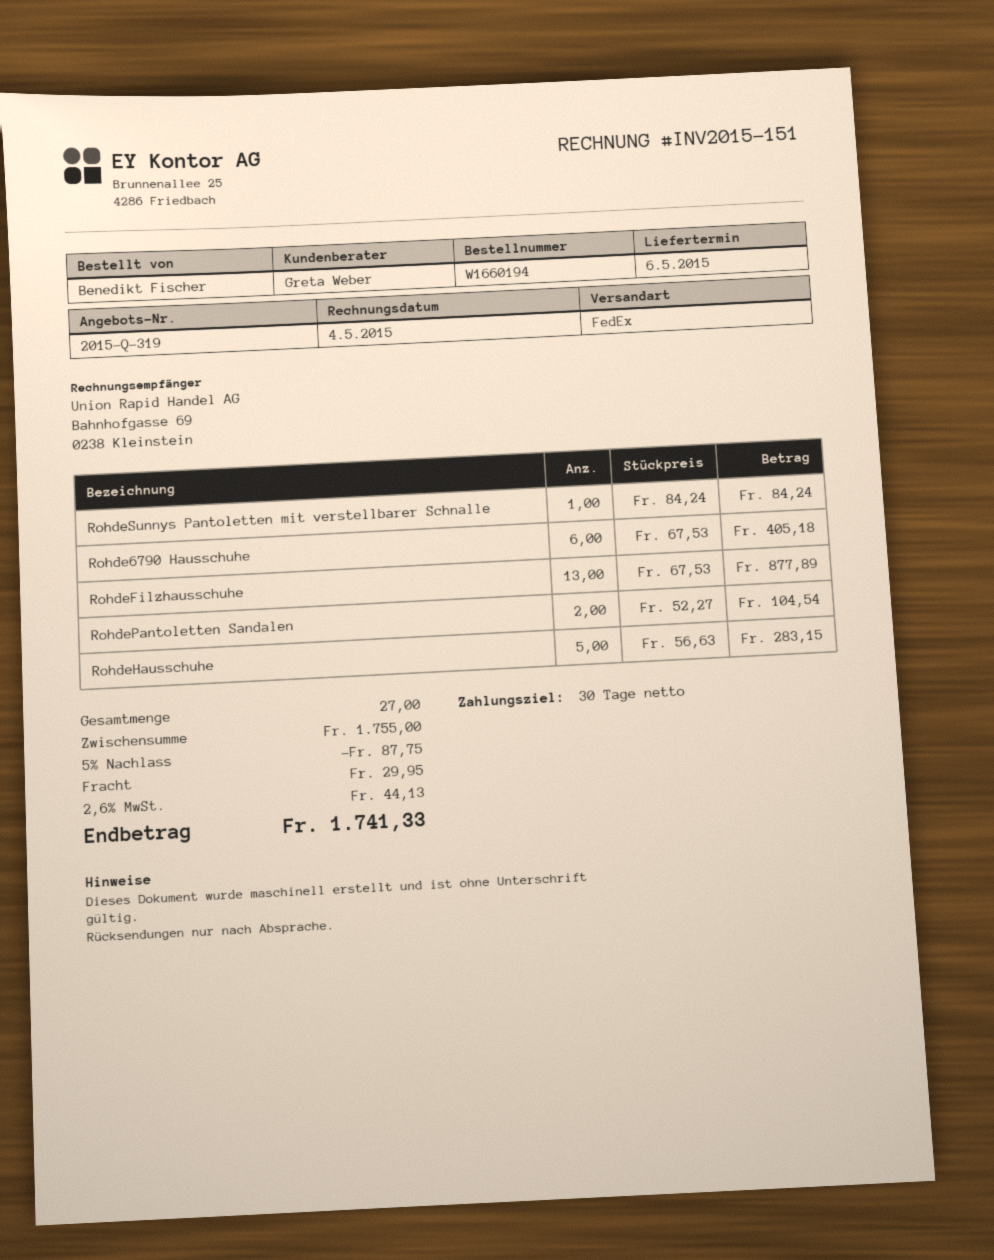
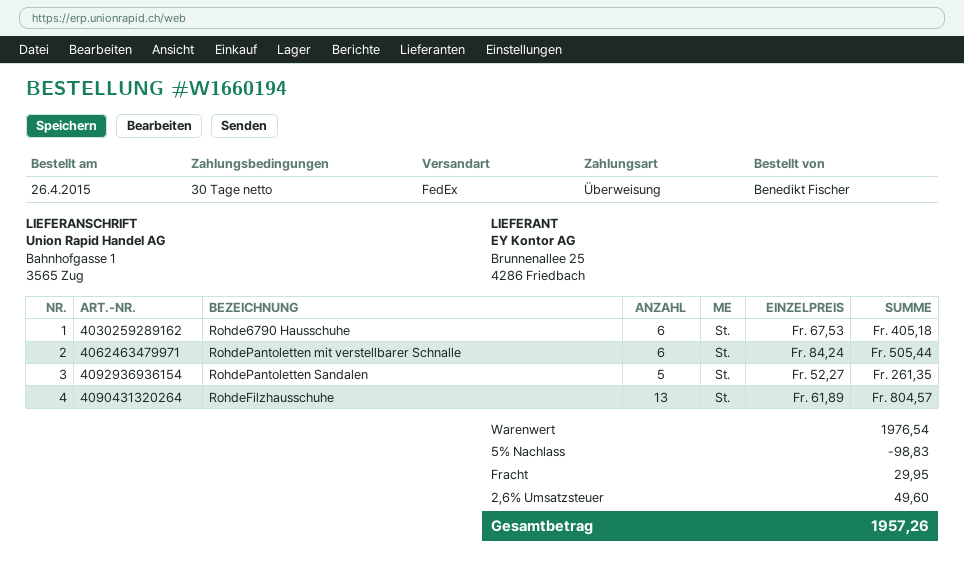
RohdeSunnys Pantoletten mit verstellbarer Schnalle: 1 x 84.24 = 84.24 -> none
RohdeFilzhausschuhe: 13 x 67.53 = 877.89 -> 13 x 61.89 = 804.57
RohdePantoletten Sandalen: 2 x 52.27 = 104.54 -> 5 x 52.27 = 261.35
RohdeHausschuhe: 5 x 56.63 = 283.15 -> none
RohdePantoletten mit verstellbarer Schnalle: none -> 6 x 84.24 = 505.44
subtotal: 1755.00 -> 1976.54
discount: 5% = 87.75 -> 5% = 98.83
tax: 2.6% = 44.13 -> 2.6% = 49.60
total: 1741.33 -> 1957.26

